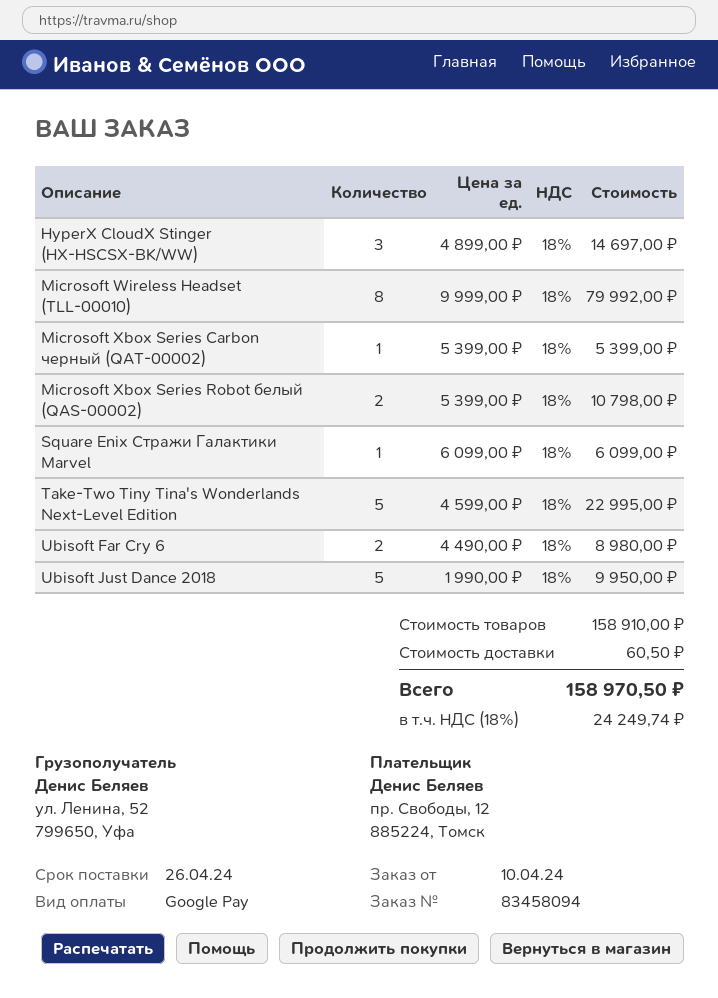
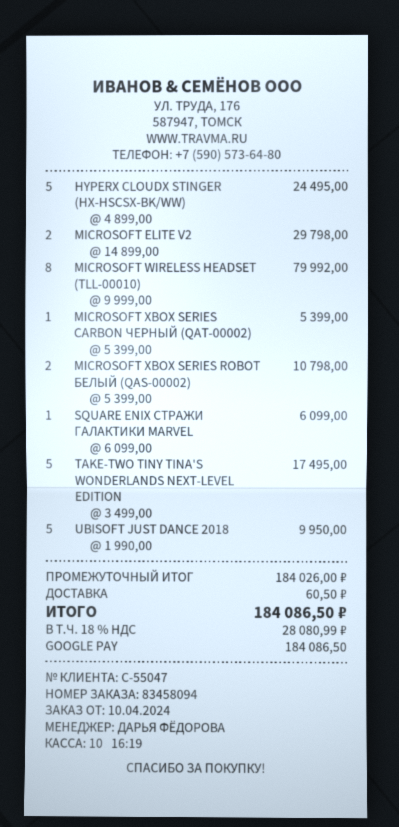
HyperX CloudX Stinger (HX-HSCSX-BK/WW): 3 x 4899.00 = 14697.00 -> 5 x 4899.00 = 24495.00
Take-Two Tiny Tina's Wonderlands Next-Level Edition: 5 x 4599.00 = 22995.00 -> 5 x 3499.00 = 17495.00
Ubisoft Far Cry 6: 2 x 4490.00 = 8980.00 -> none
MICROSOFT ELITE V2: none -> 2 x 14899.00 = 29798.00
subtotal: 158910.00 -> 184026.00
tax: 18% = 24249.74 -> 18% = 28080.99
total: 158970.50 -> 184086.50

